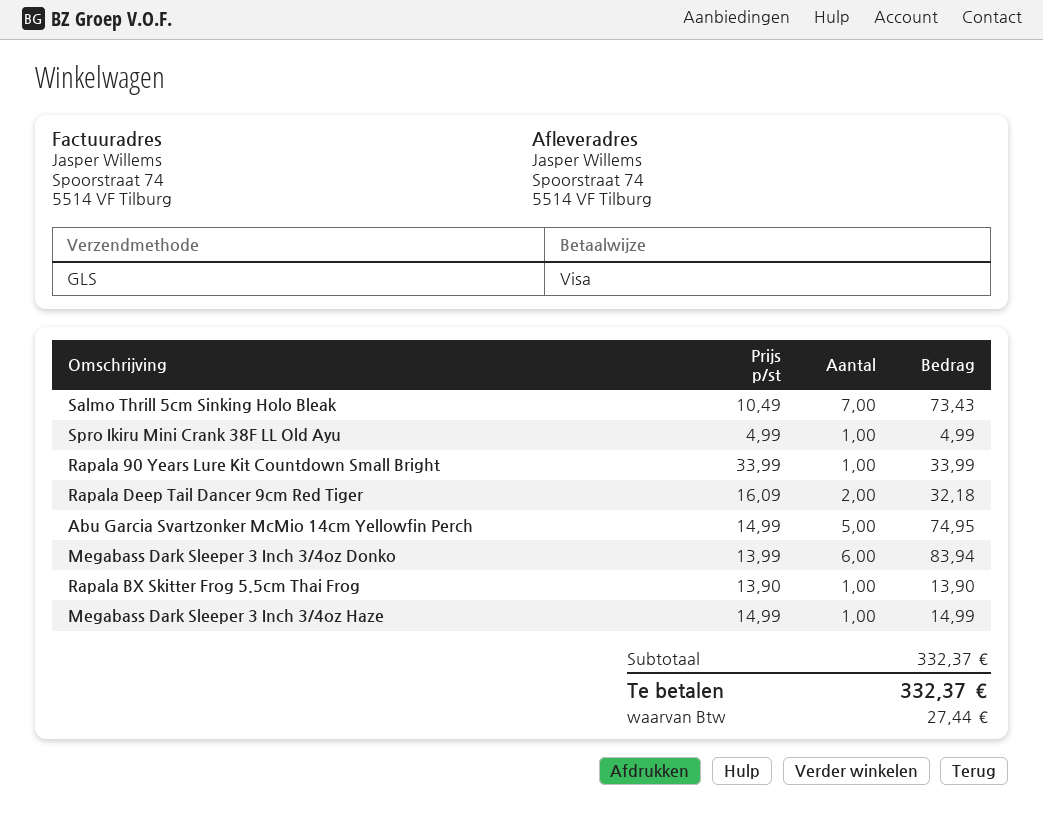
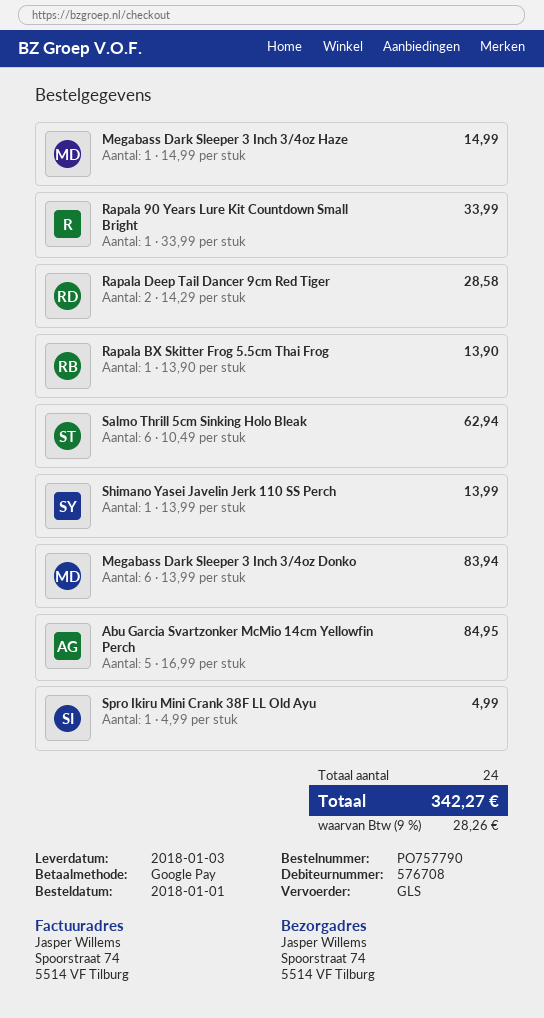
payment method: Visa -> Google Pay
Salmo Thrill 5cm Sinking Holo Bleak: 7 x 10.49 = 73.43 -> 6 x 10.49 = 62.94
Rapala Deep Tail Dancer 9cm Red Tiger: 2 x 16.09 = 32.18 -> 2 x 14.29 = 28.58
Abu Garcia Svartzonker McMio 14cm Yellowfin Perch: 5 x 14.99 = 74.95 -> 5 x 16.99 = 84.95
Shimano Yasei Javelin Jerk 110 SS Perch: none -> 1 x 13.99 = 13.99
tax: 27.44 -> 28.26
total: 332.37 -> 342.27

